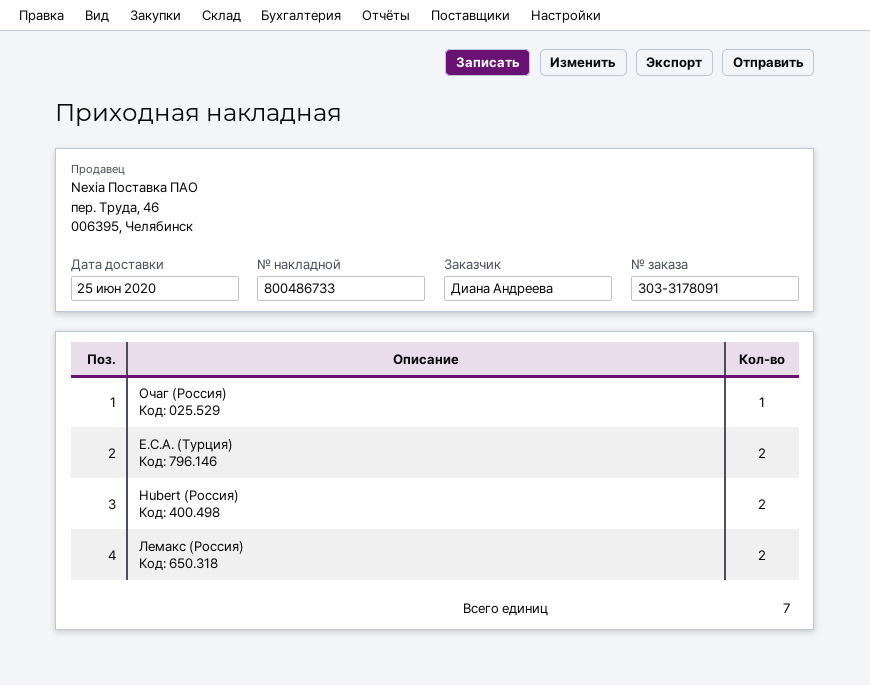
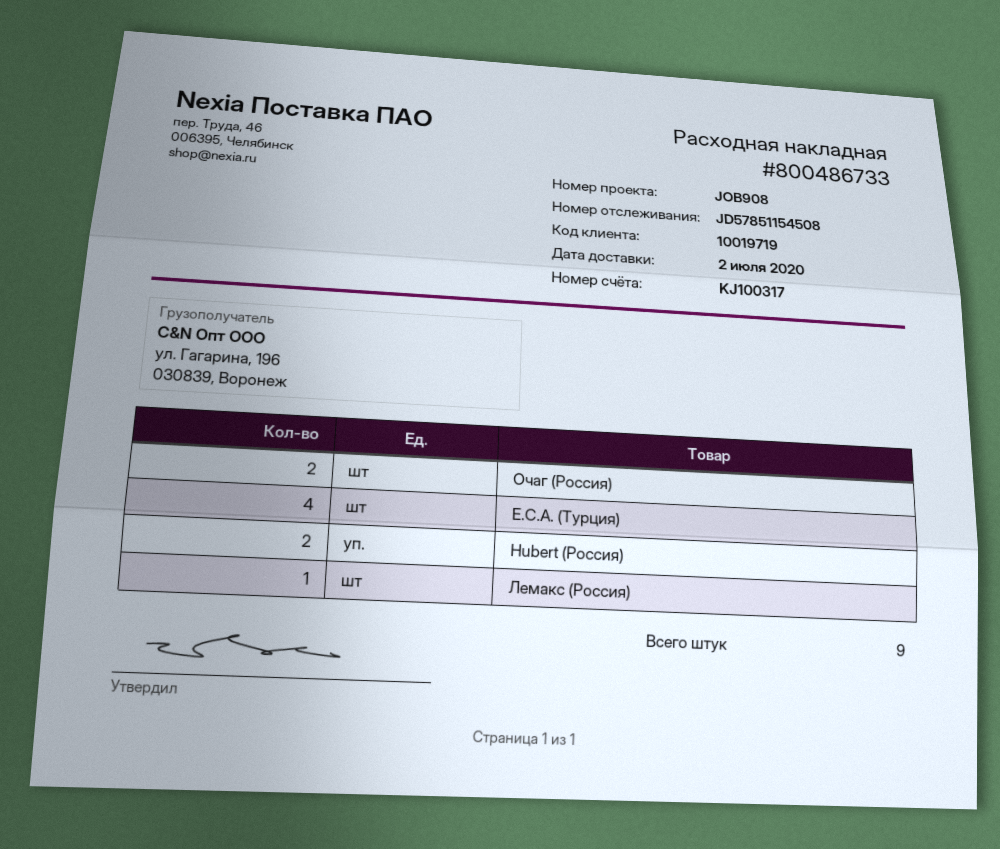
delivery date: 2020-06-25 -> 2020-07-02
Очаг (Россия): 1 -> 2
E.C.A. (Турция): 2 -> 4
Лемакс (Россия): 2 -> 1
total quantity: 7 -> 9

